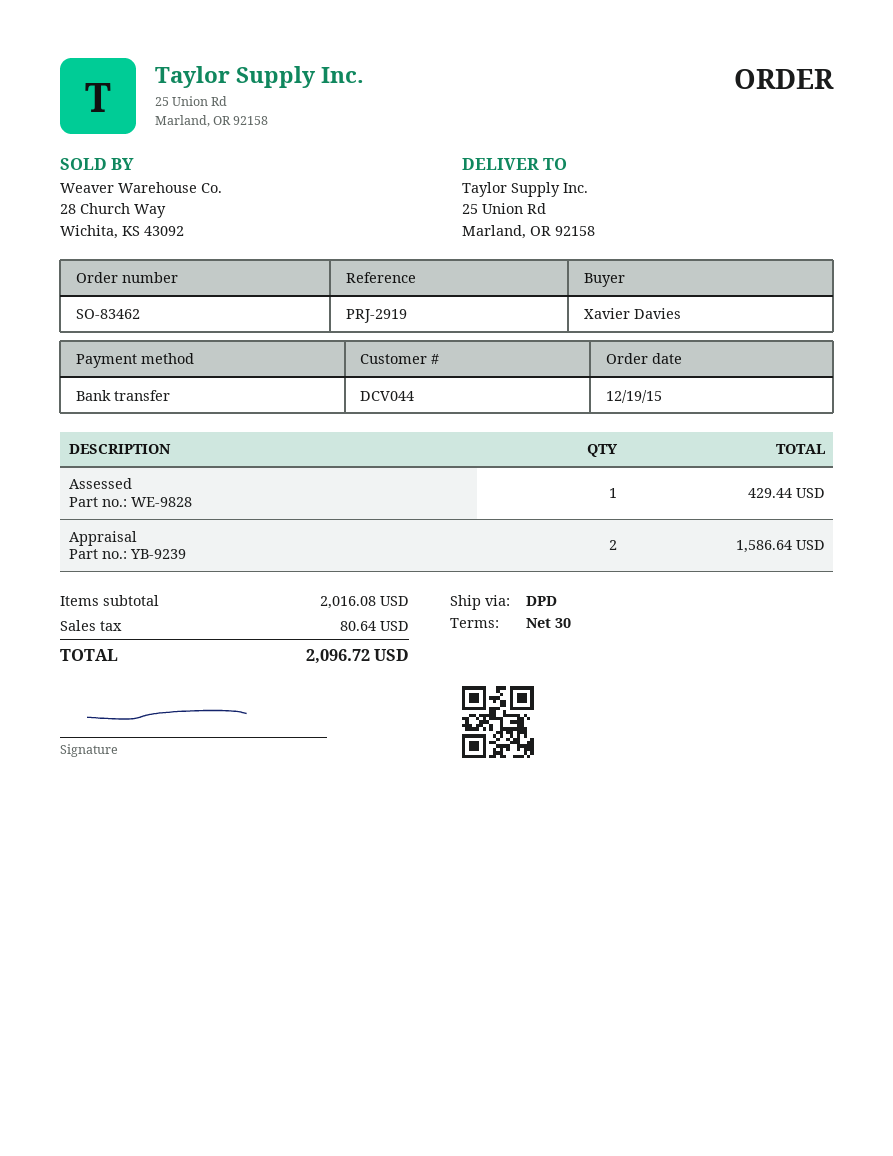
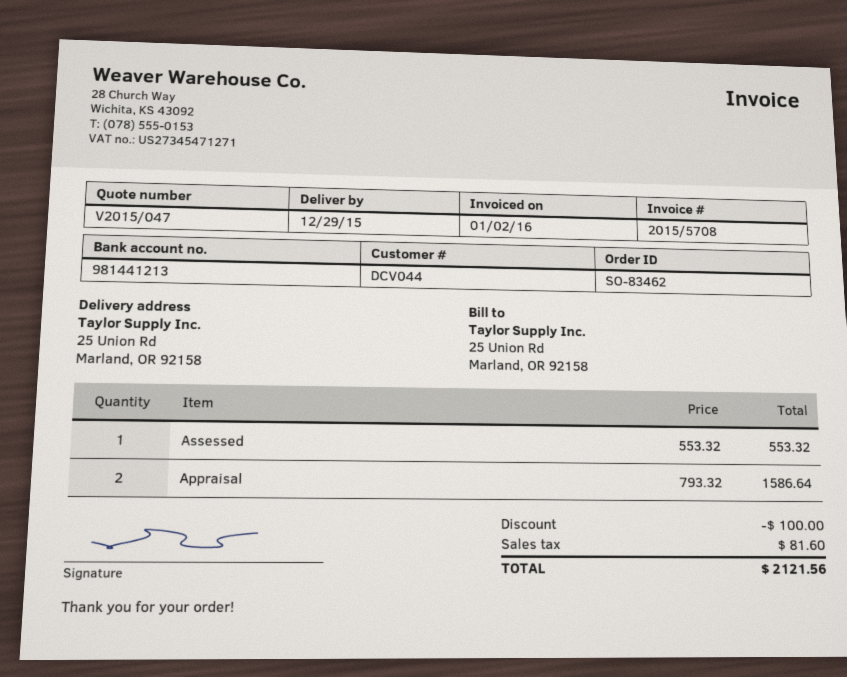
Assessed: 1 for 429.44 -> 1 for 553.32
discount: none -> 100.00
tax: 80.64 -> 81.60
total: 2096.72 -> 2121.56

